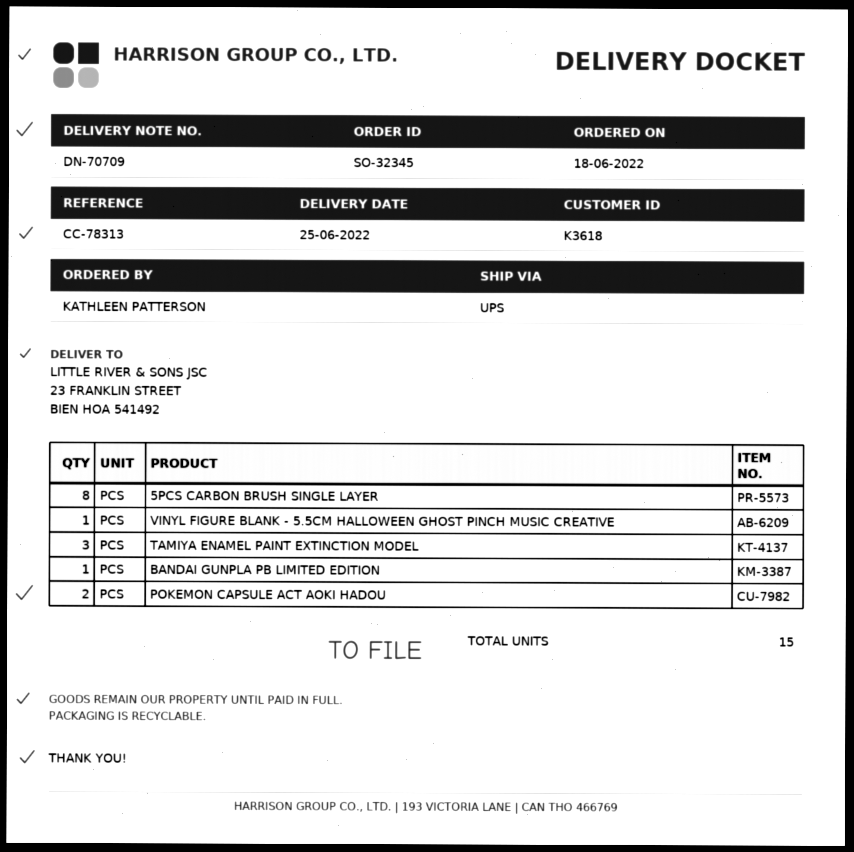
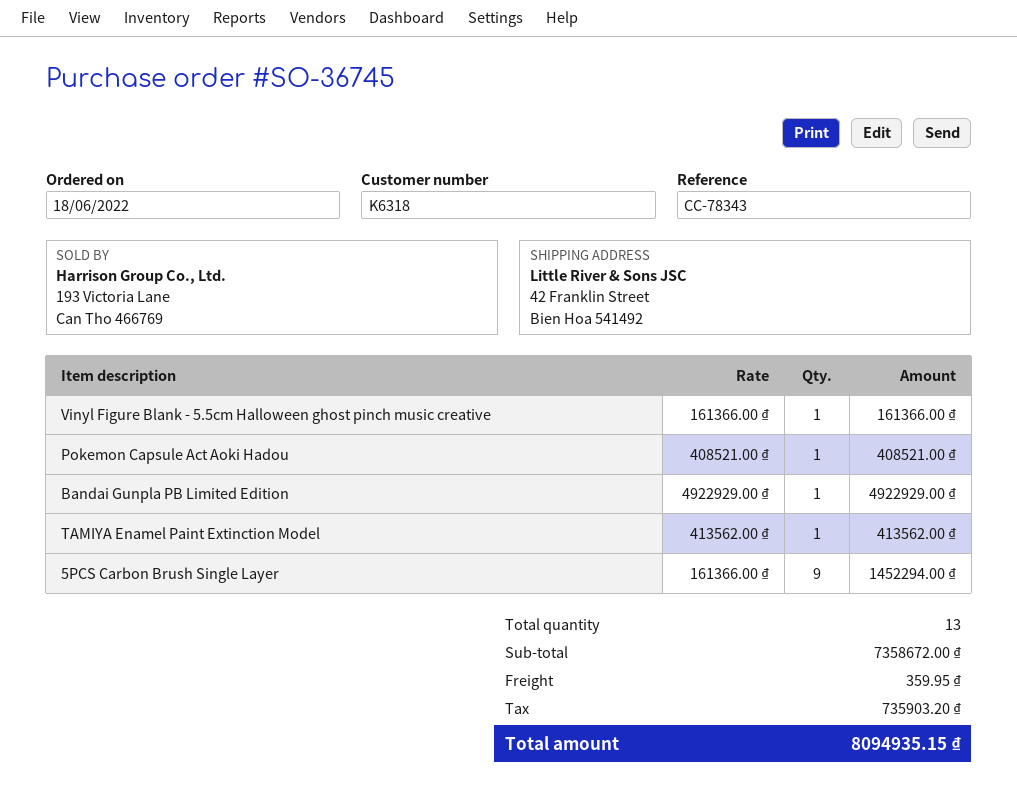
order number: SO-32345 -> SO-36745
customer number: K3618 -> K6318
reference: CC-78313 -> CC-78343
ship to: 23 FRANKLIN STREET, BIEN HOA 541492 -> 42 Franklin Street, Bien Hoa 541492
5PCS CARBON BRUSH SINGLE LAYER: 8 -> 9
TAMIYA ENAMEL PAINT EXTINCTION MODEL: 3 -> 1
POKEMON CAPSULE ACT AOKI HADOU: 2 -> 1
total quantity: 15 -> 13

